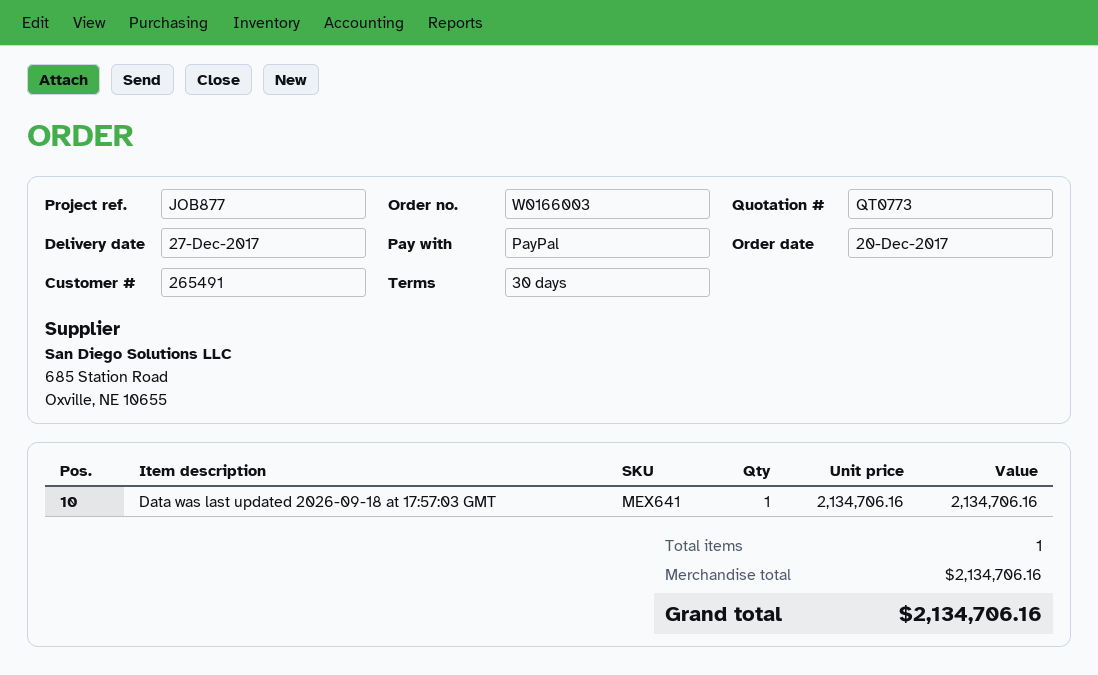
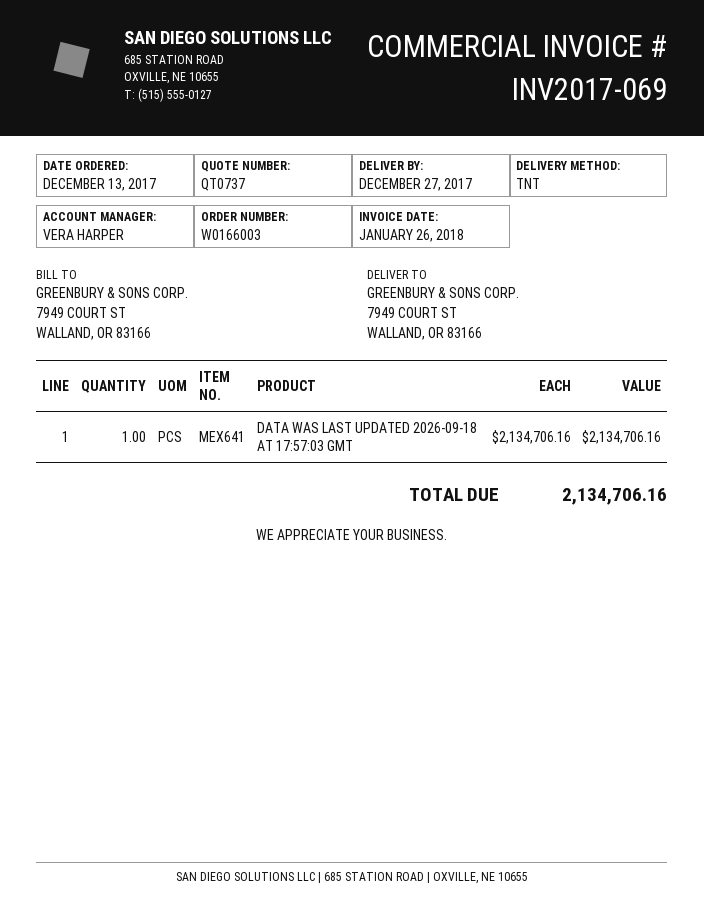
quote number: QT0773 -> QT0737
order date: 2017-12-20 -> 2017-12-13

